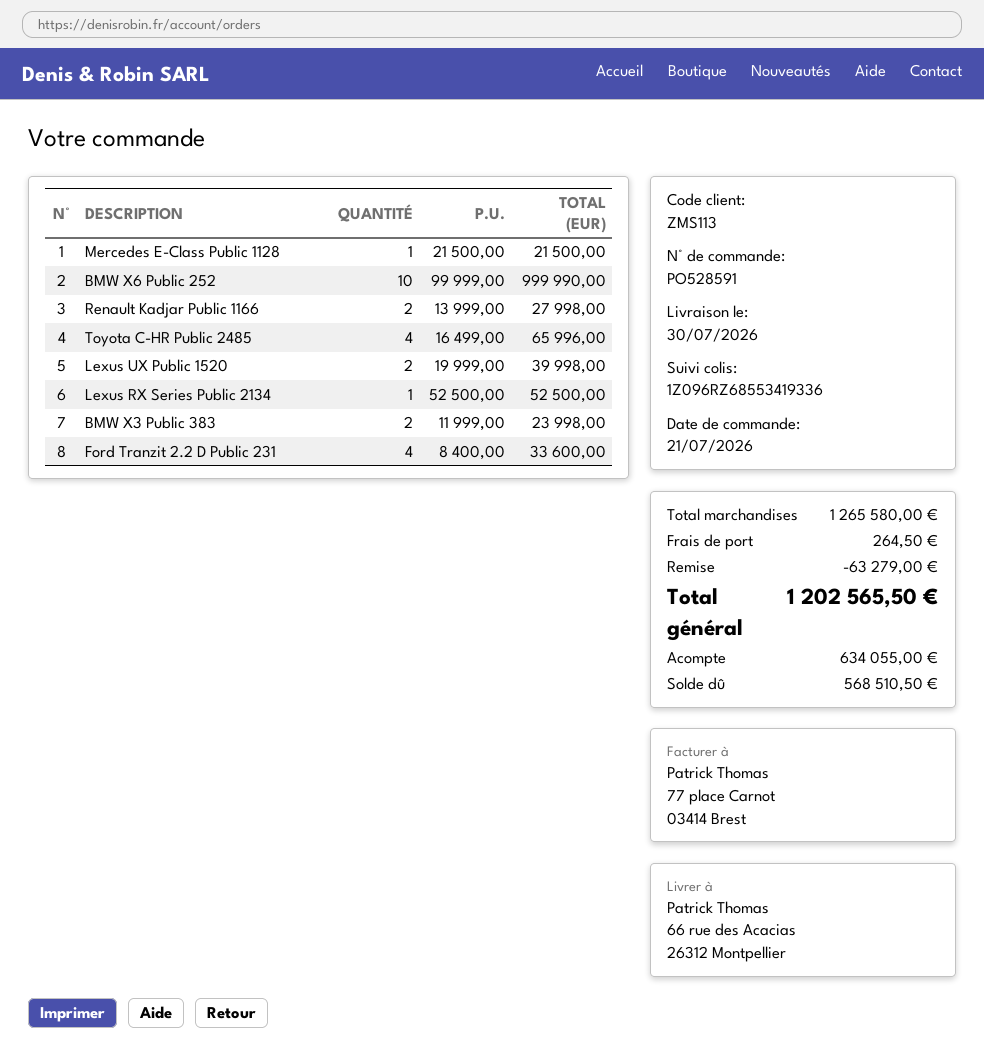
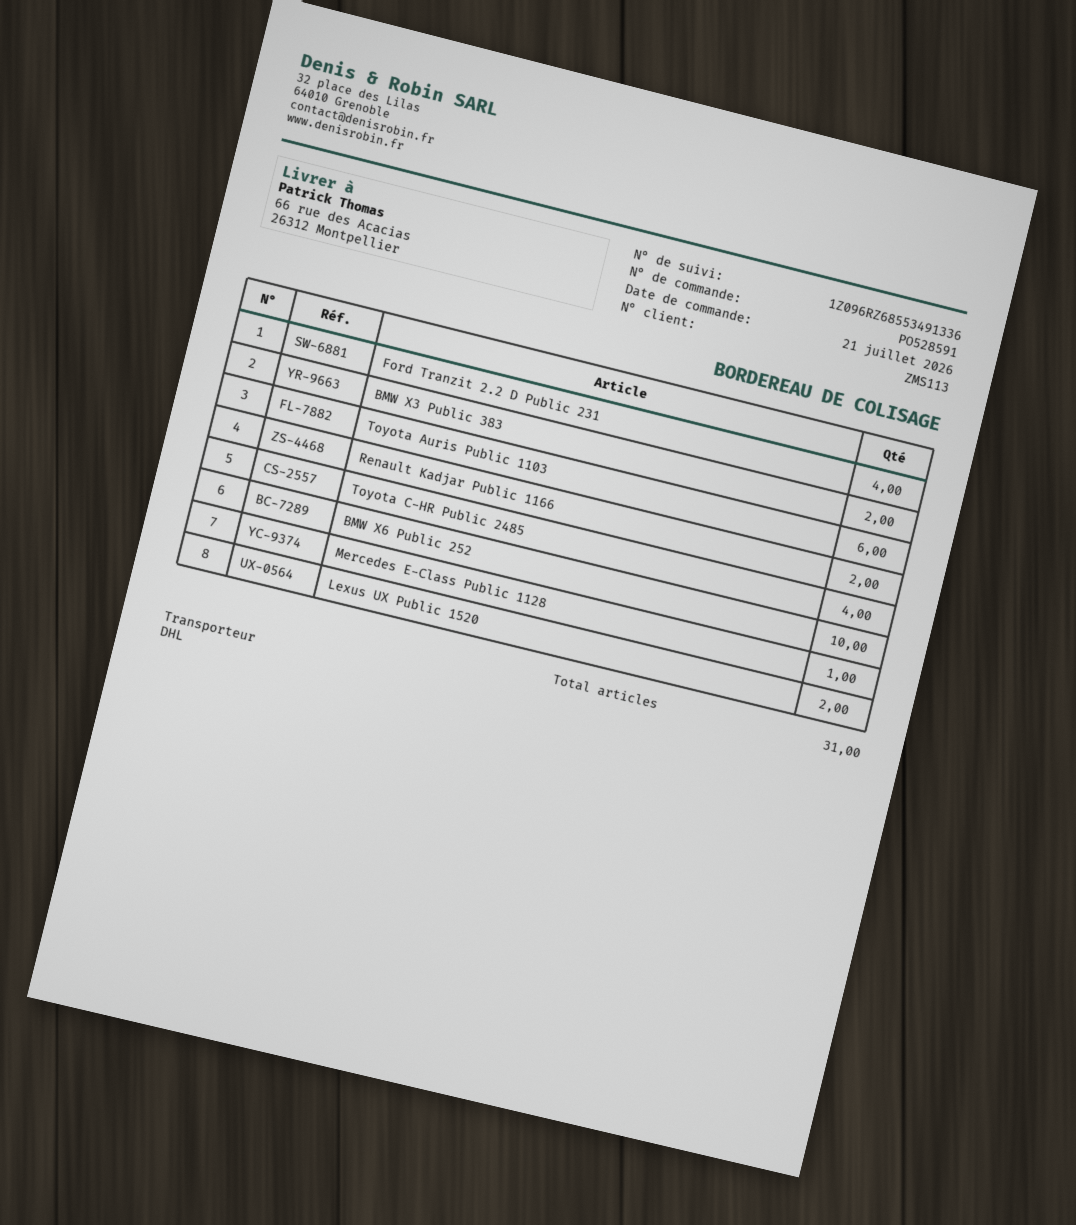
tracking number: 1Z096RZ68553419336 -> 1Z096RZ68553491336
Lexus RX Series Public 2134: 1 -> none
Toyota Auris Public 1103: none -> 6

